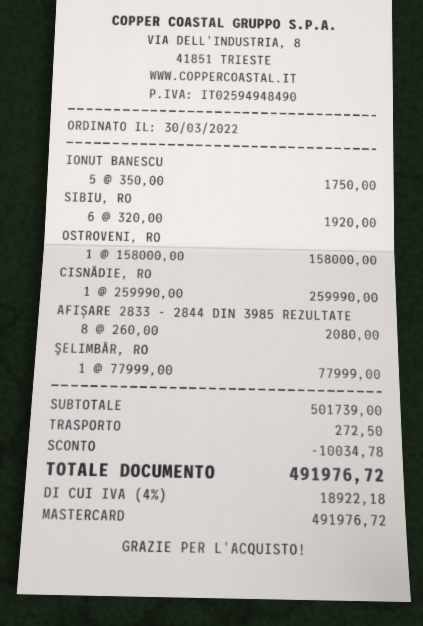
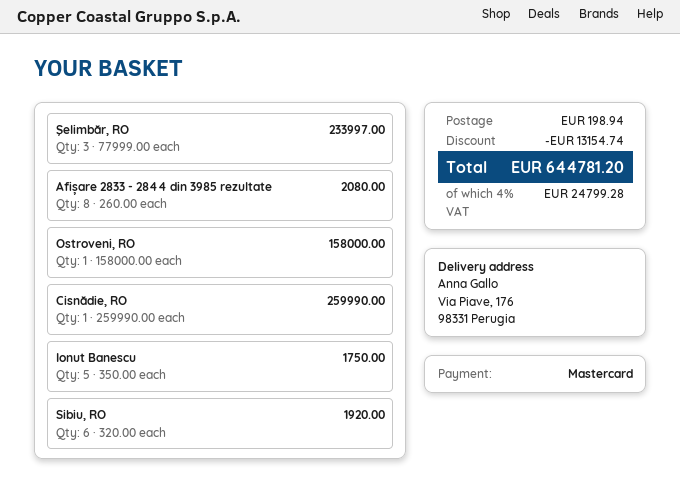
ŞELIMBĂR, RO: 1 x 77999.00 = 77999.00 -> 3 x 77999.00 = 233997.00
discount: 10034.78 -> 13154.74
shipping: 272.50 -> 198.94
tax: 4% = 18922.18 -> 4% = 24799.28
total: 491976.72 -> 644781.20

